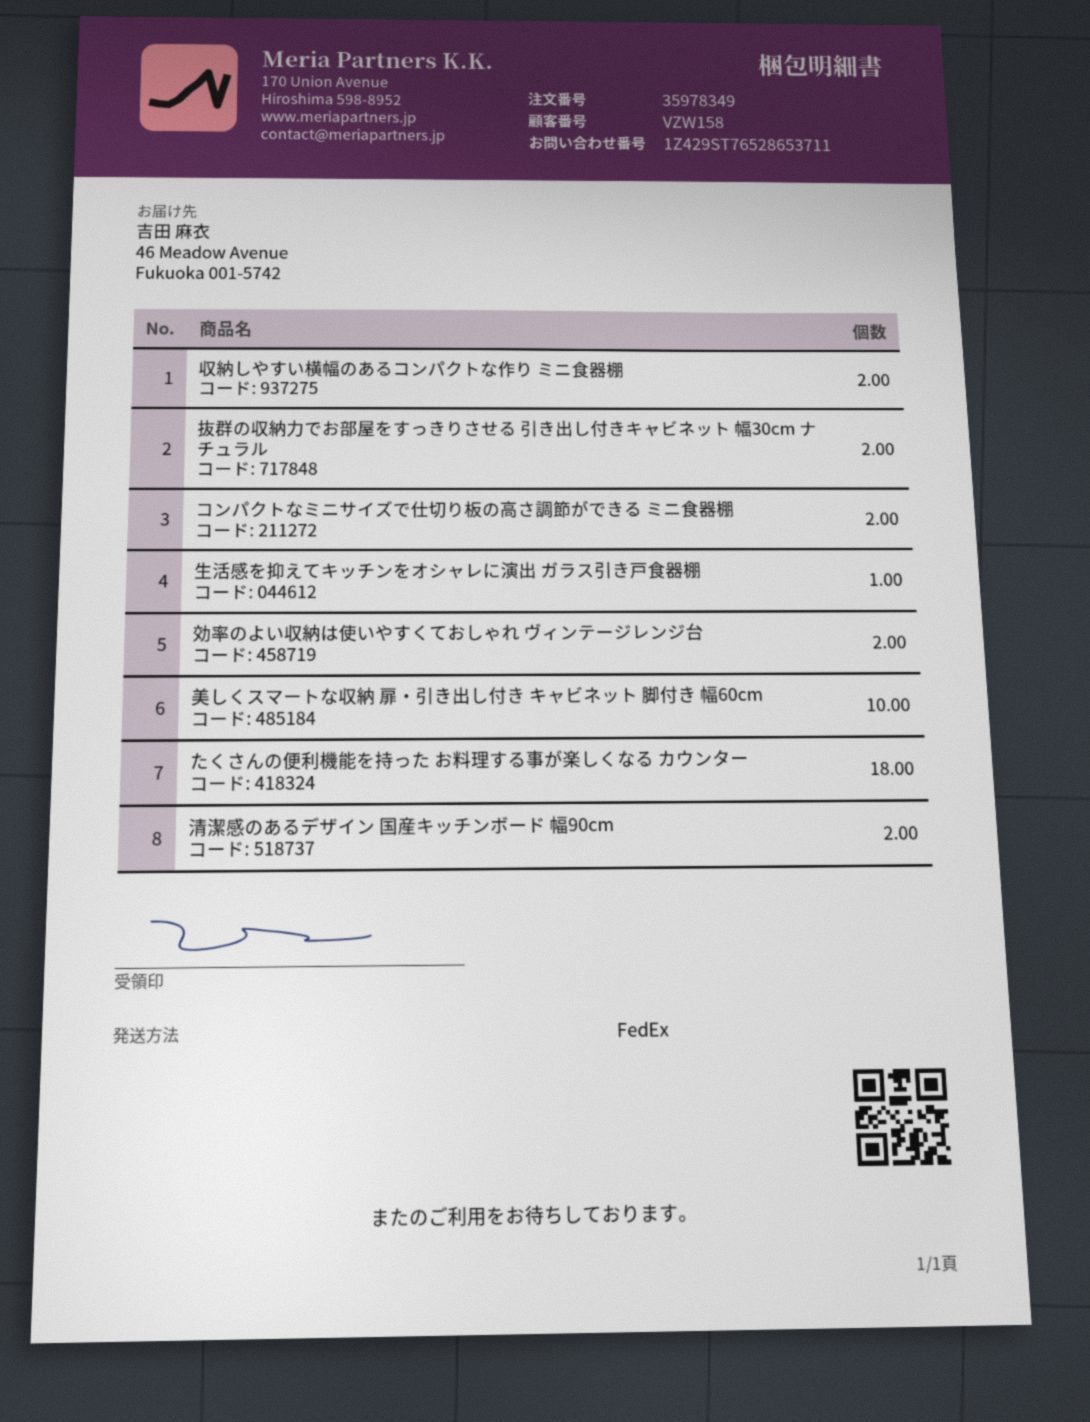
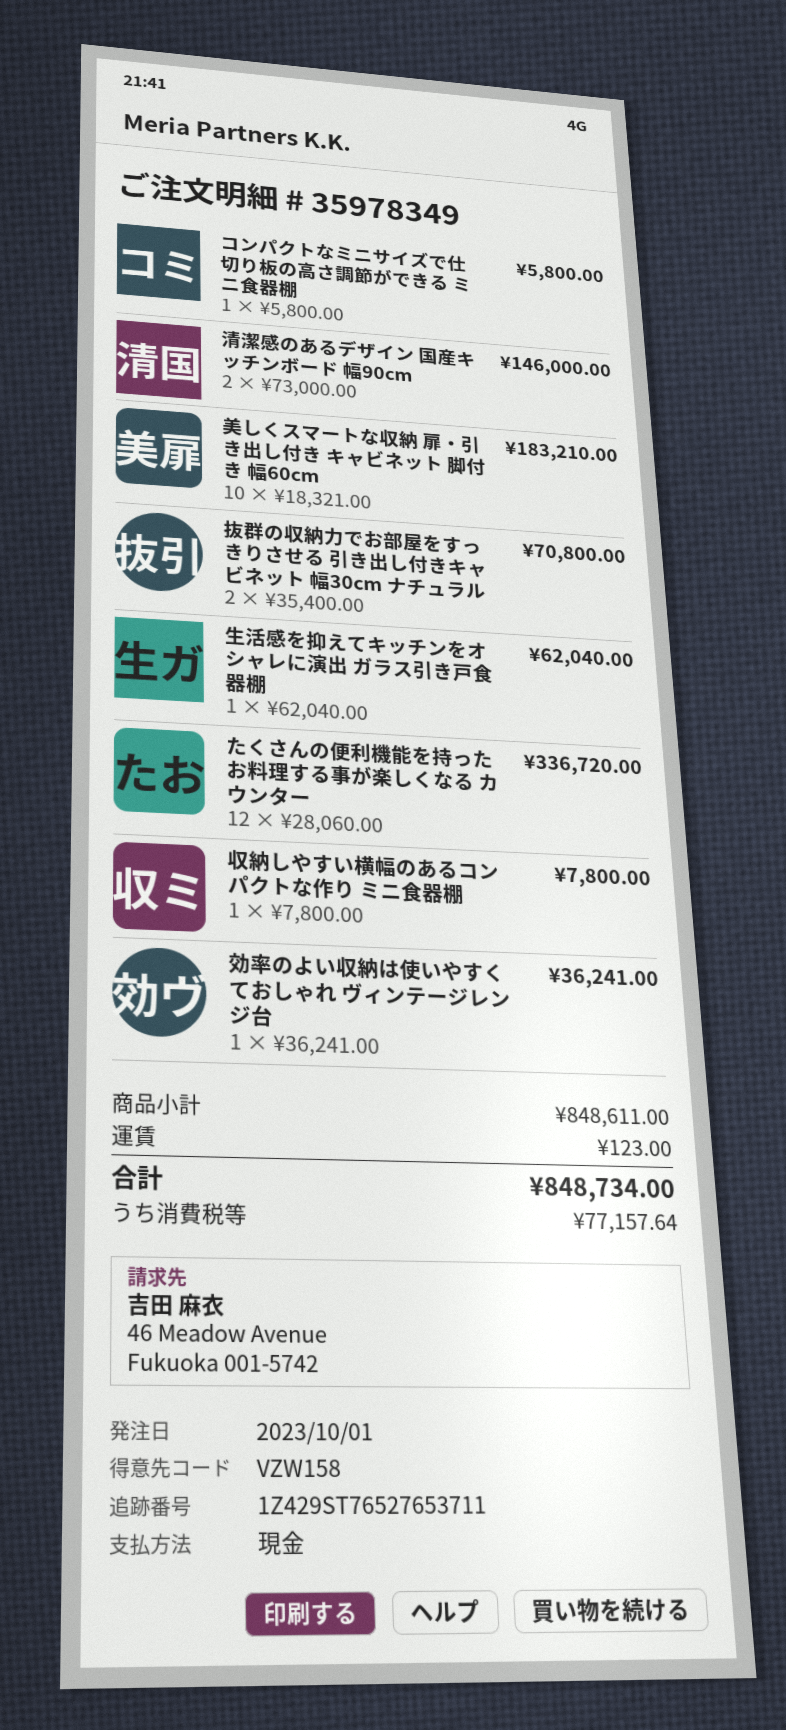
tracking number: 1Z429ST76528653711 -> 1Z429ST76527653711
収納しやすい横幅のあるコンパクトな作り ミニ食器棚: 2 -> 1
コンパクトなミニサイズで仕切り板の高さ調節ができる ミニ食器棚: 2 -> 1
効率のよい収納は使いやすくておしゃれ ヴィンテージレンジ台: 2 -> 1
たくさんの便利機能を持った お料理する事が楽しくなる カウンター: 18 -> 12

